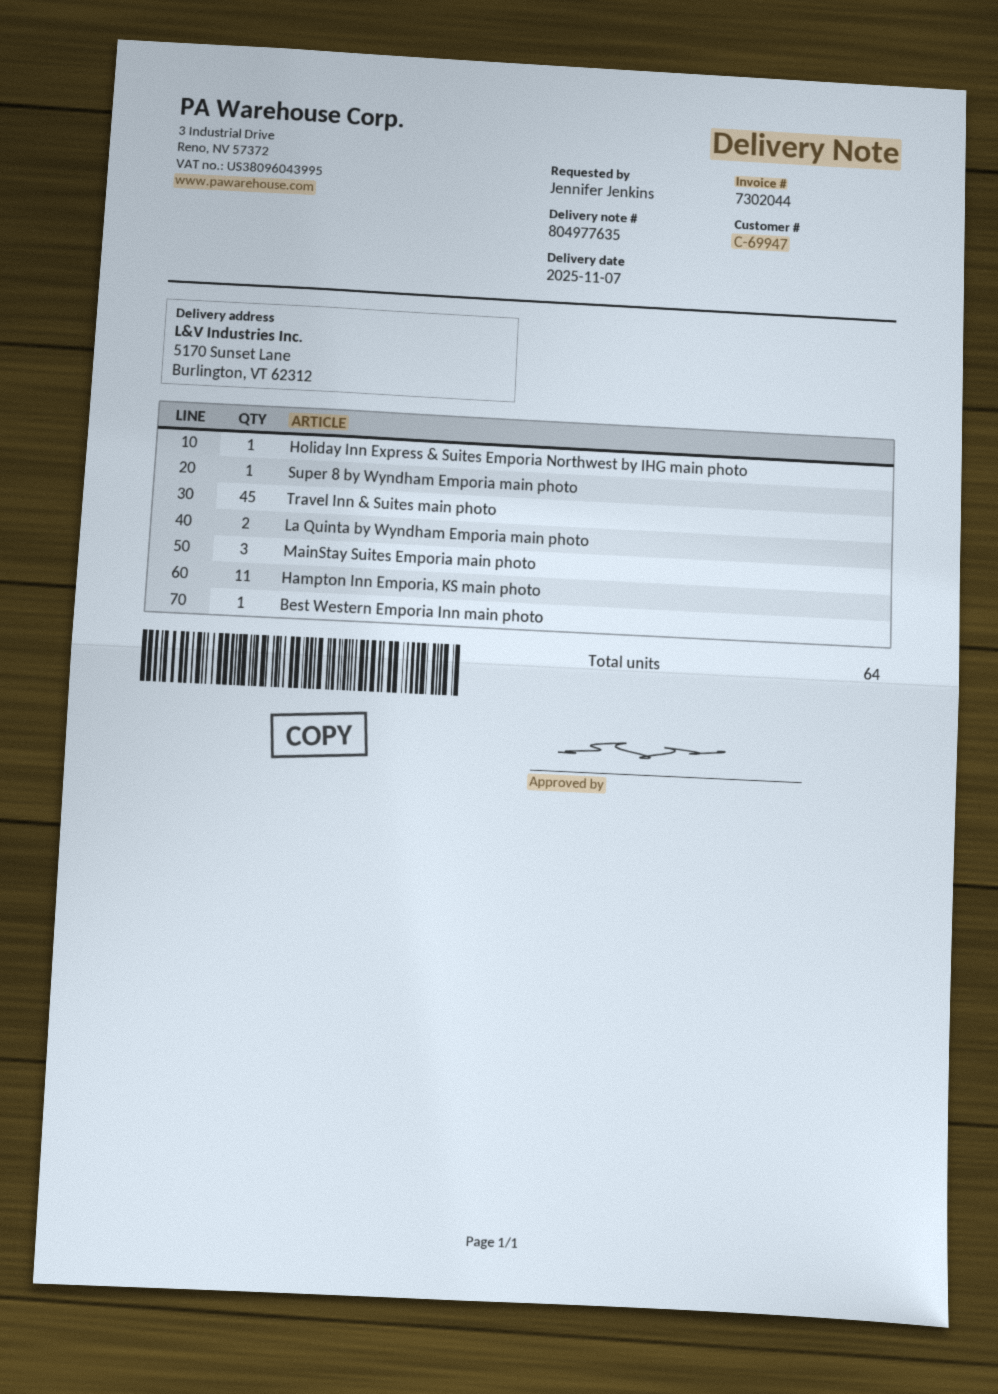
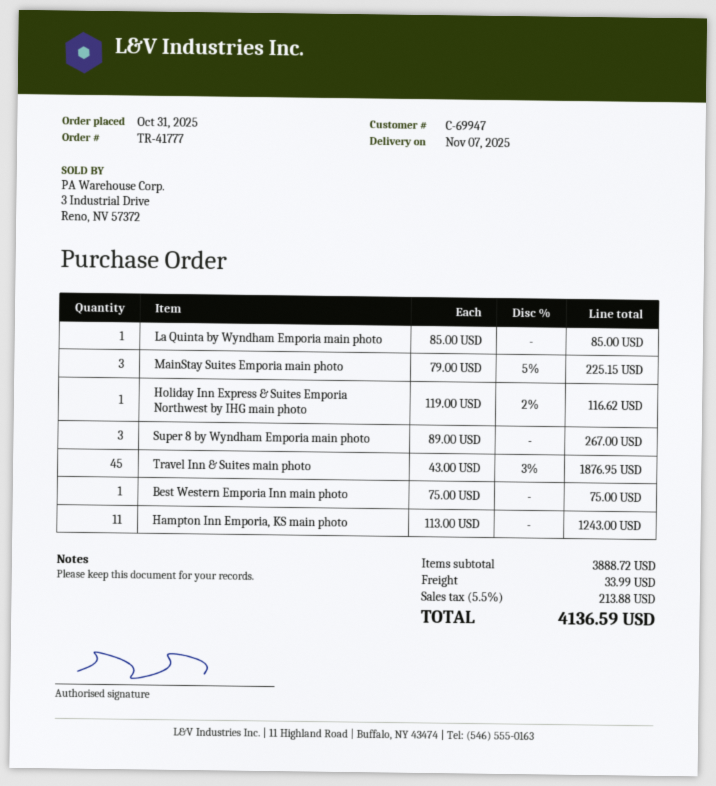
Super 8 by Wyndham Emporia main photo: 1 -> 3
La Quinta by Wyndham Emporia main photo: 2 -> 1

